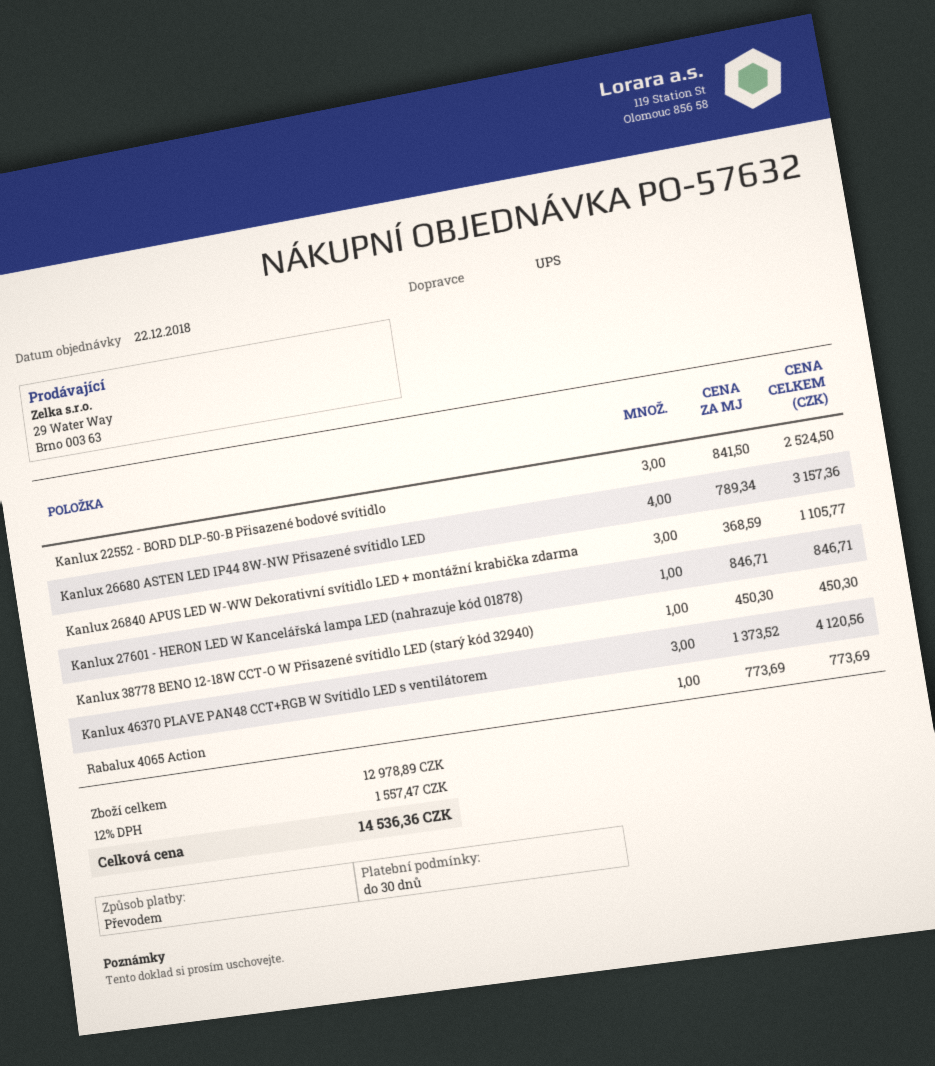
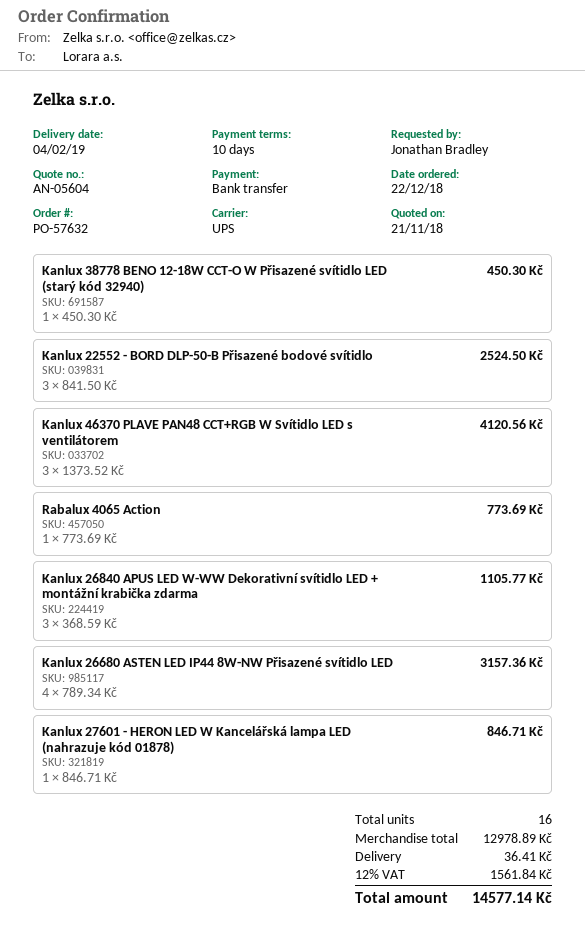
payment terms: 30 days -> 10 days
shipping: none -> 36.41
tax: 12% = 1557.47 -> 12% = 1561.84
total: 14536.36 -> 14577.14

